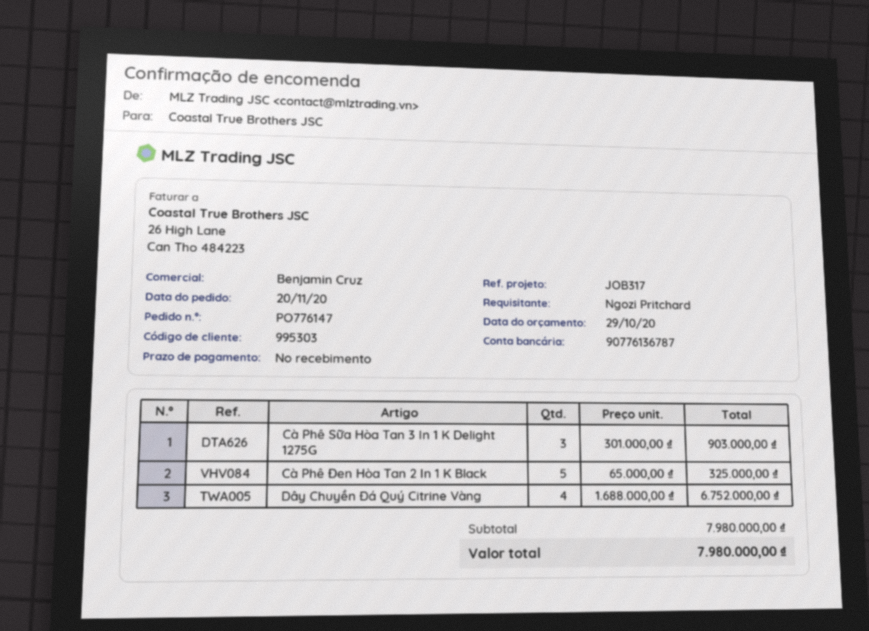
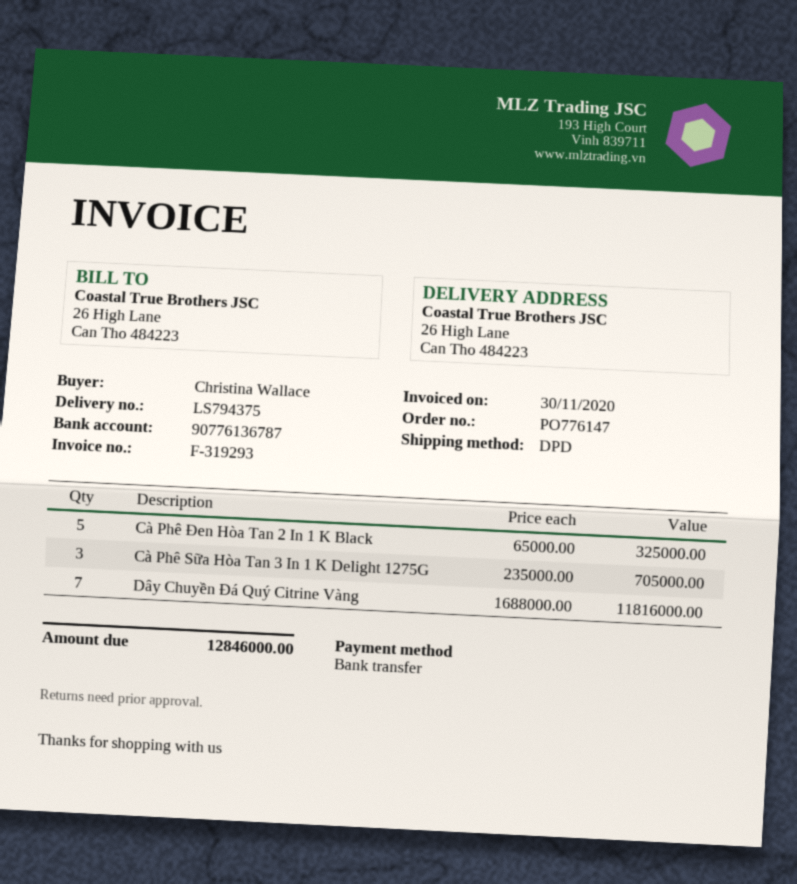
ordered by: Ngozi Pritchard -> Christina Wallace
Cà Phê Sữa Hòa Tan 3 In 1 K Delight 1275G: 3 x 301000.00 = 903000.00 -> 3 x 235000.00 = 705000.00
Dây Chuyền Đá Quý Citrine Vàng: 4 x 1688000.00 = 6752000.00 -> 7 x 1688000.00 = 11816000.00
total: 7980000.00 -> 12846000.00

